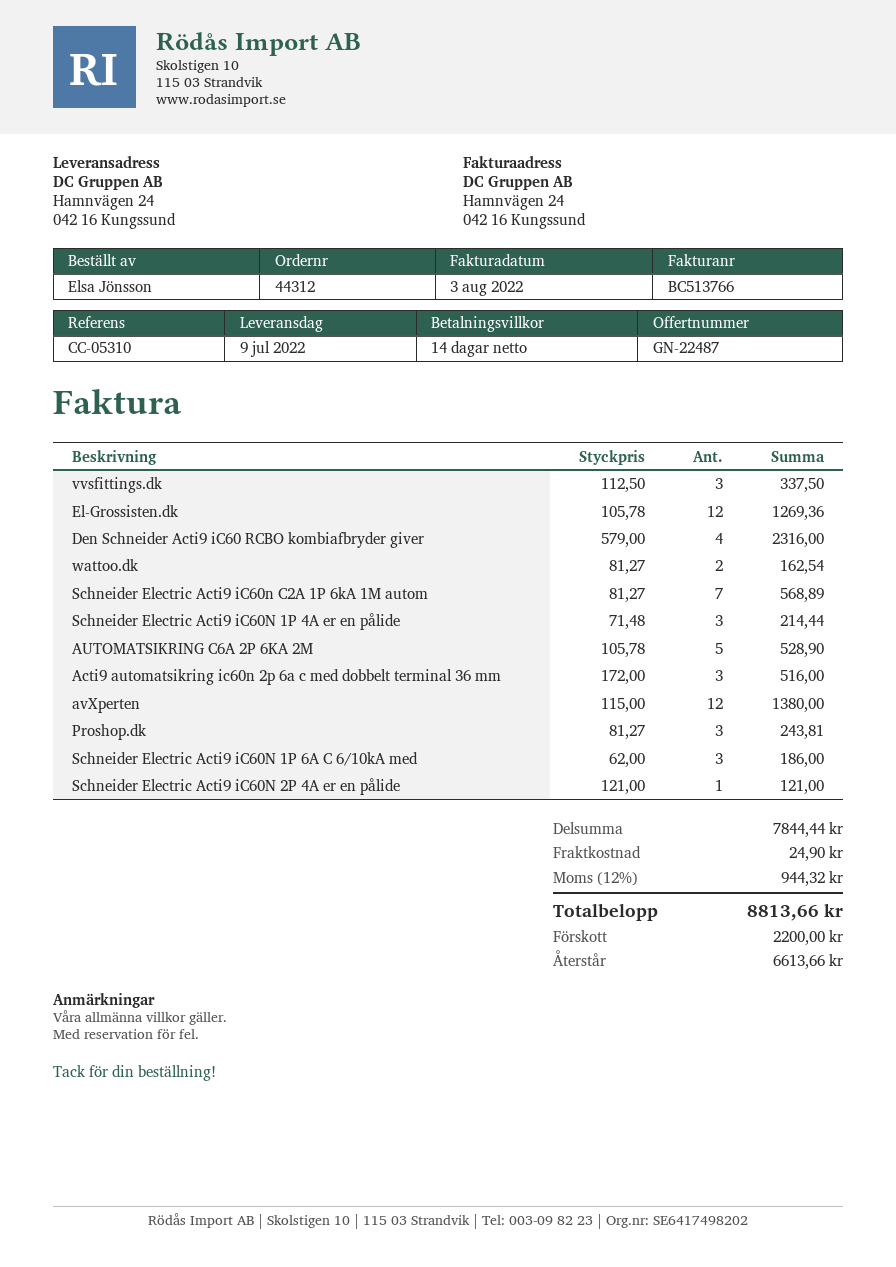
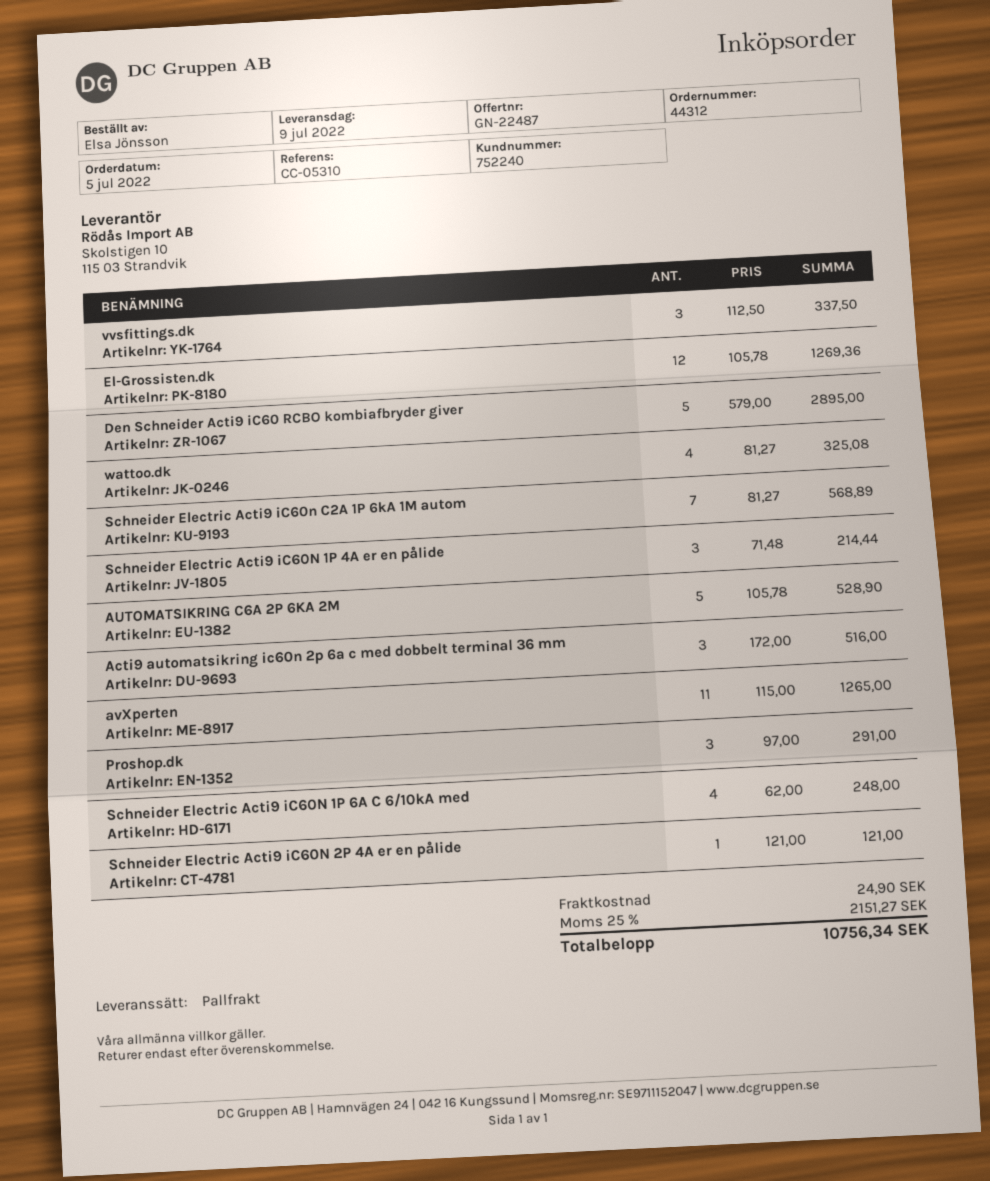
Den Schneider Acti9 iC60 RCBO kombiafbryder giver: 4 x 579.00 = 2316.00 -> 5 x 579.00 = 2895.00
wattoo.dk: 2 x 81.27 = 162.54 -> 4 x 81.27 = 325.08
avXperten: 12 x 115.00 = 1380.00 -> 11 x 115.00 = 1265.00
Proshop.dk: 3 x 81.27 = 243.81 -> 3 x 97.00 = 291.00
Schneider Electric Acti9 iC60N 1P 6A C 6/10kA med: 3 x 62.00 = 186.00 -> 4 x 62.00 = 248.00
tax: 12% = 944.32 -> 25% = 2151.27
total: 8813.66 -> 10756.34

